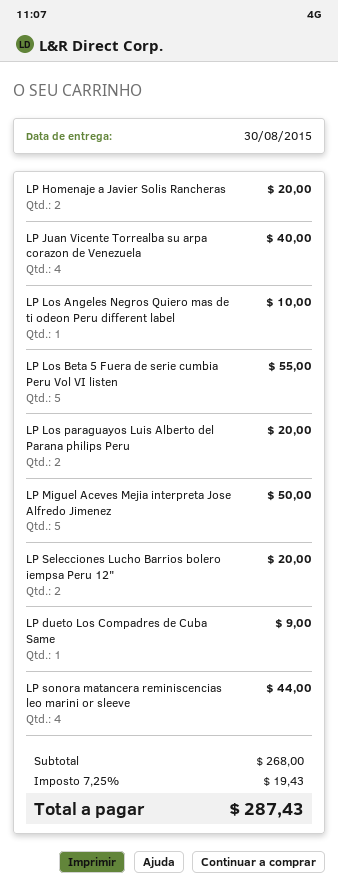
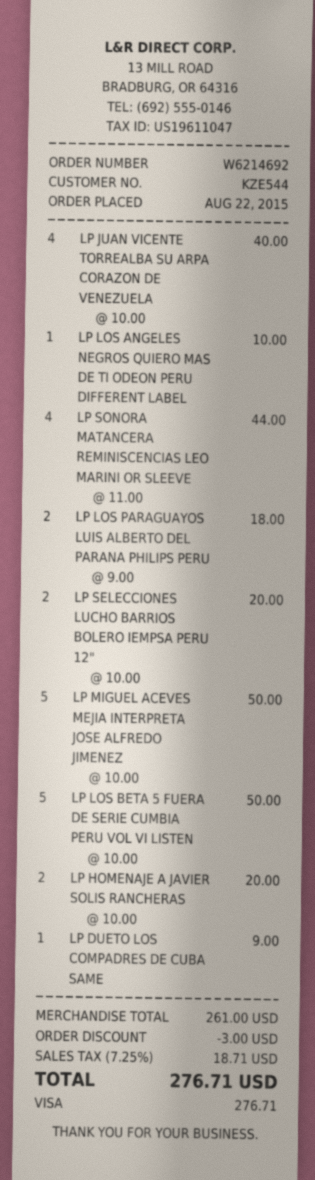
LP Los Beta 5 Fuera de serie cumbia Peru Vol VI listen: 5 for 55.00 -> 5 for 50.00
LP Los paraguayos Luis Alberto del Parana philips Peru: 2 for 20.00 -> 2 for 18.00
subtotal: 268.00 -> 261.00
discount: none -> 3.00
tax: 7.25% = 19.43 -> 7.25% = 18.71
total: 287.43 -> 276.71

